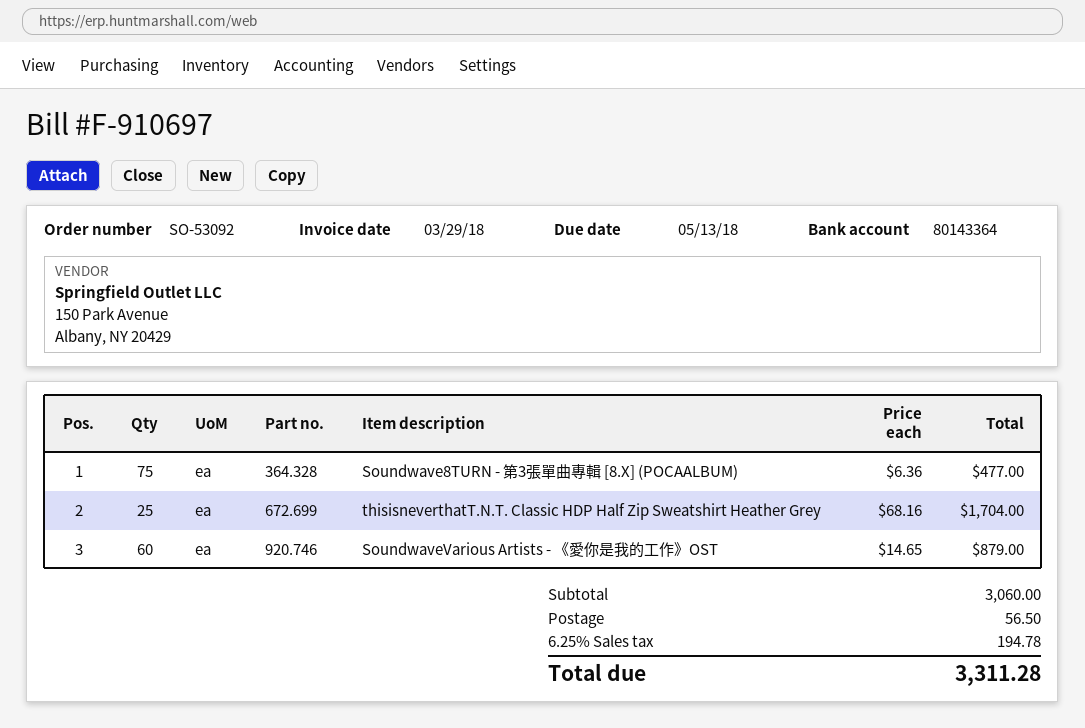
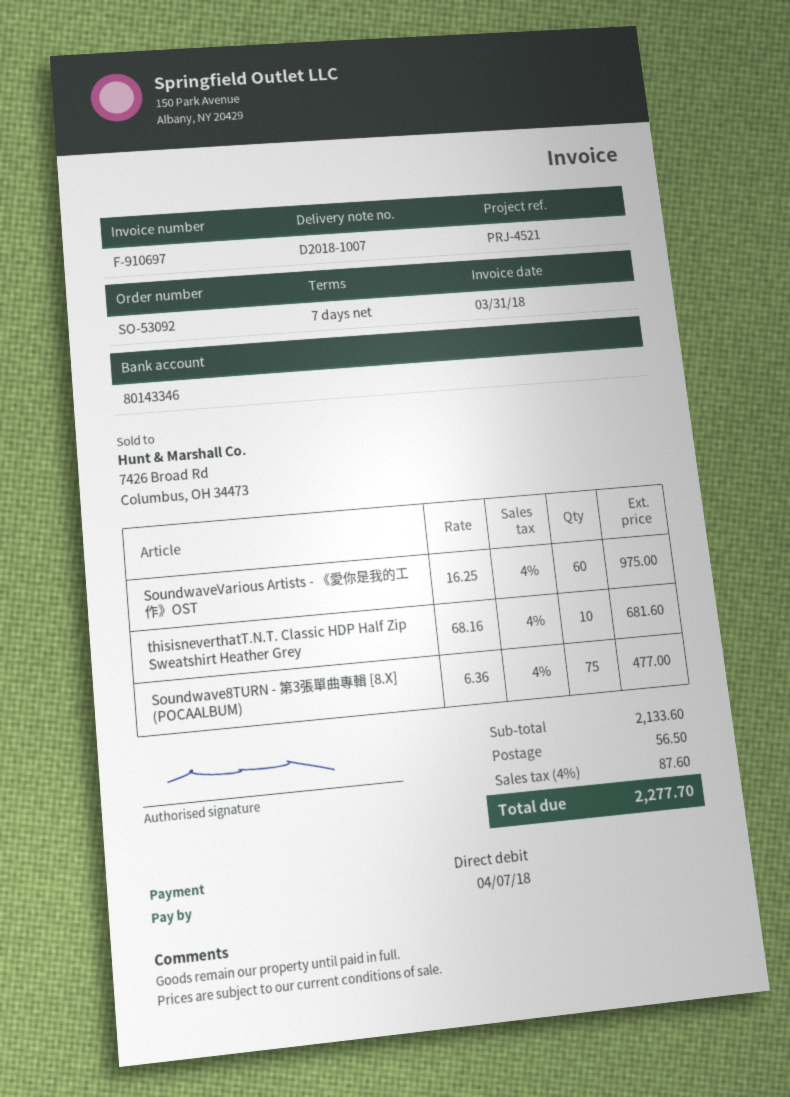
invoice date: 2018-03-29 -> 2018-03-31
due date: 2018-05-13 -> 2018-04-07
bank account: 80143364 -> 80143346
thisisneverthatT.N.T. Classic HDP Half Zip Sweatshirt Heather Grey: 25 x 68.16 = 1704.00 -> 10 x 68.16 = 681.60
SoundwaveVarious Artists - 《愛你是我的工作》OST: 60 x 14.65 = 879.00 -> 60 x 16.25 = 975.00
subtotal: 3060.00 -> 2133.60
tax: 6.25% = 194.78 -> 4% = 87.60
total: 3311.28 -> 2277.70

